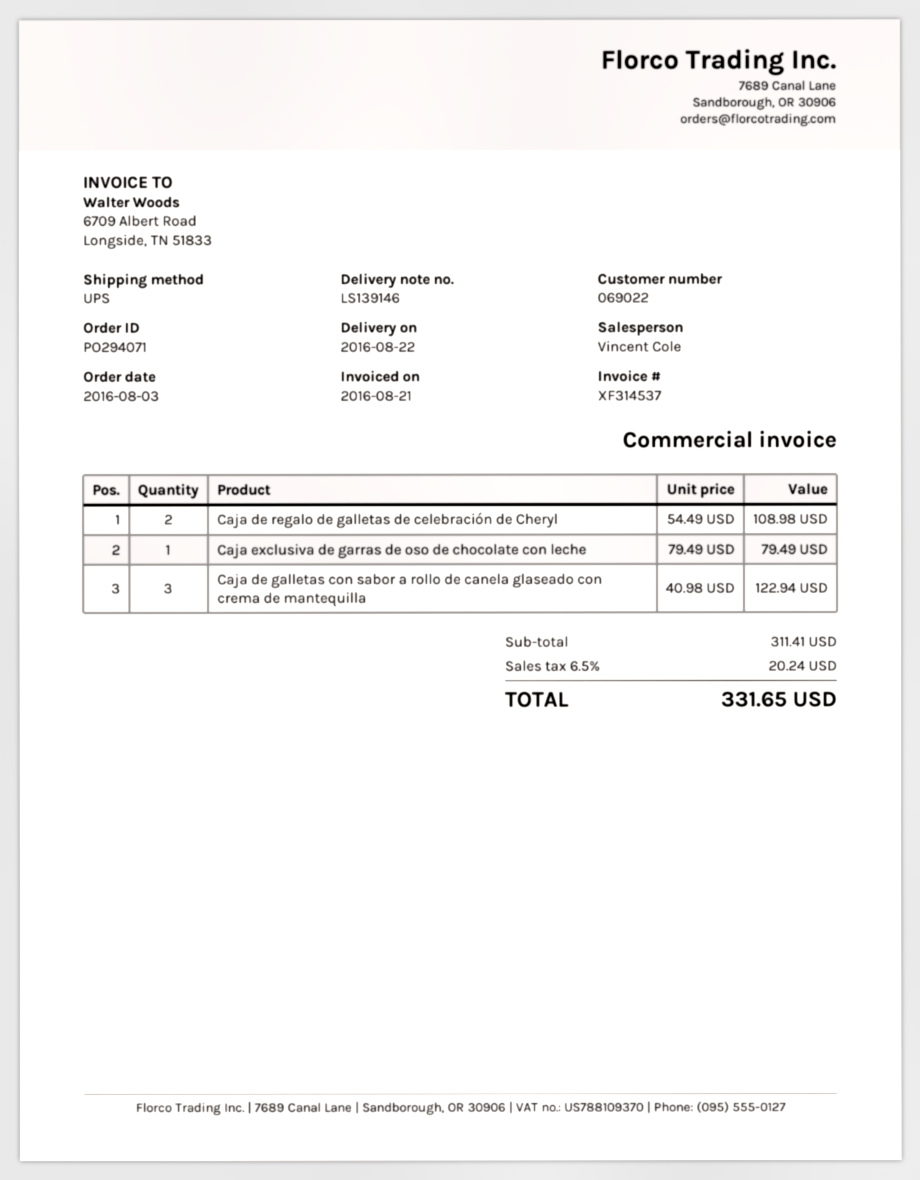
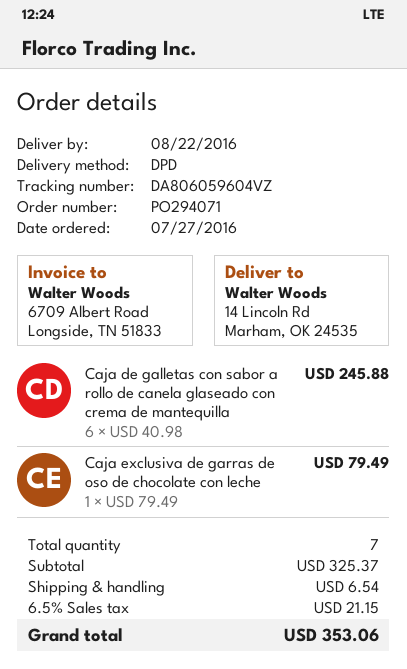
order date: 2016-08-03 -> 2016-07-27
shipping method: UPS -> DPD
Caja de regalo de galletas de celebración de Cheryl: 2 x 54.49 = 108.98 -> none
Caja de galletas con sabor a rollo de canela glaseado con crema de mantequilla: 3 x 40.98 = 122.94 -> 6 x 40.98 = 245.88
subtotal: 311.41 -> 325.37
shipping: none -> 6.54
tax: 6.5% = 20.24 -> 6.5% = 21.15
total: 331.65 -> 353.06

